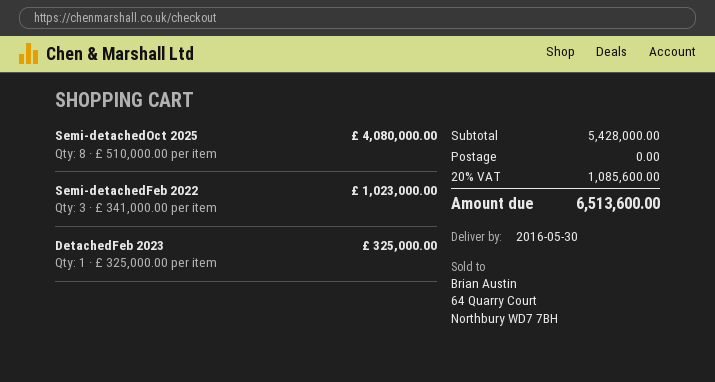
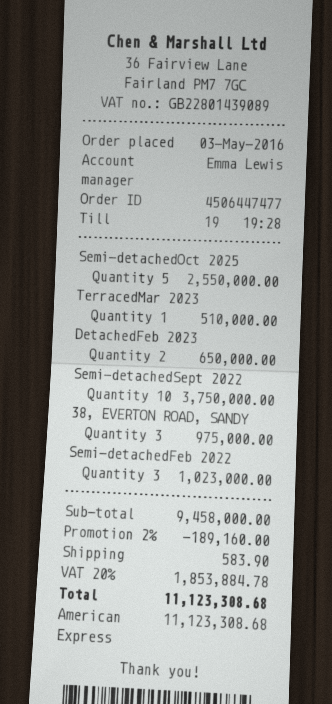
Semi-detachedOct 2025: 8 for 4080000.00 -> 5 for 2550000.00
DetachedFeb 2023: 1 for 325000.00 -> 2 for 650000.00
TerracedMar 2023: none -> 1 for 510000.00
Semi-detachedSept 2022: none -> 10 for 3750000.00
38, EVERTON ROAD, SANDY: none -> 3 for 975000.00
subtotal: 5428000.00 -> 9458000.00
discount: none -> 2% = 189160.00
shipping: 0.00 -> 583.90
tax: 20% = 1085600.00 -> 20% = 1853884.78
total: 6513600.00 -> 11123308.68

